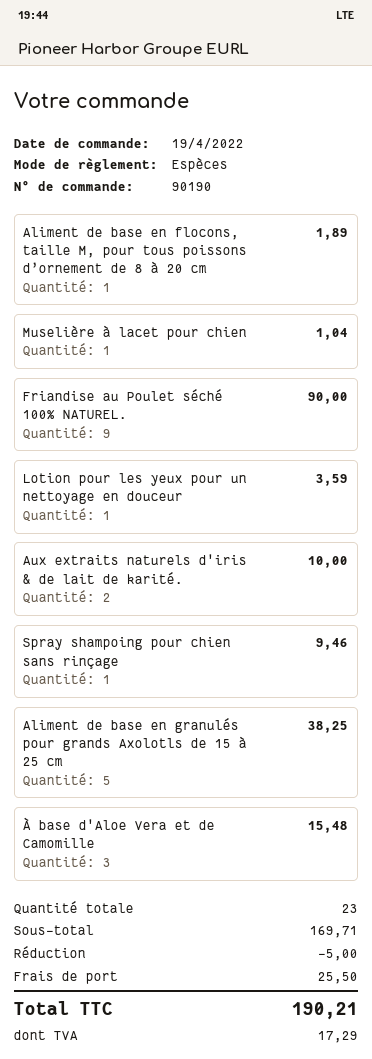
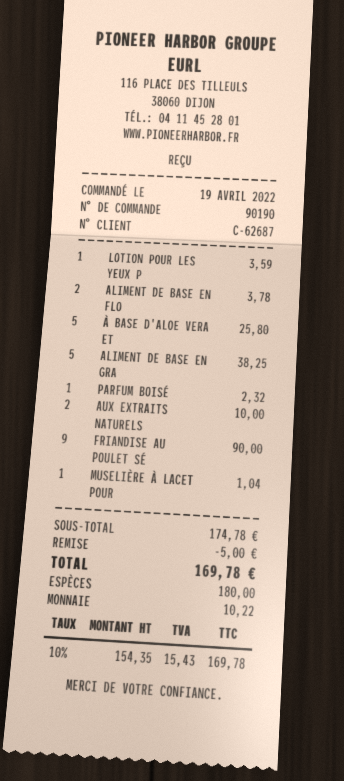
Aliment de base en flocons, taille M, pour tous poissons d’ornement de 8 à 20 cm: 1 for 1.89 -> 2 for 3.78
Spray shampoing pour chien sans rinçage: 1 for 9.46 -> none
À base d'Aloe Vera et de Camomille: 3 for 15.48 -> 5 for 25.80
PARFUM BOISÉ: none -> 1 for 2.32
subtotal: 169.71 -> 174.78
shipping: 25.50 -> none
tax: 17.29 -> 15.43
total: 190.21 -> 169.78

